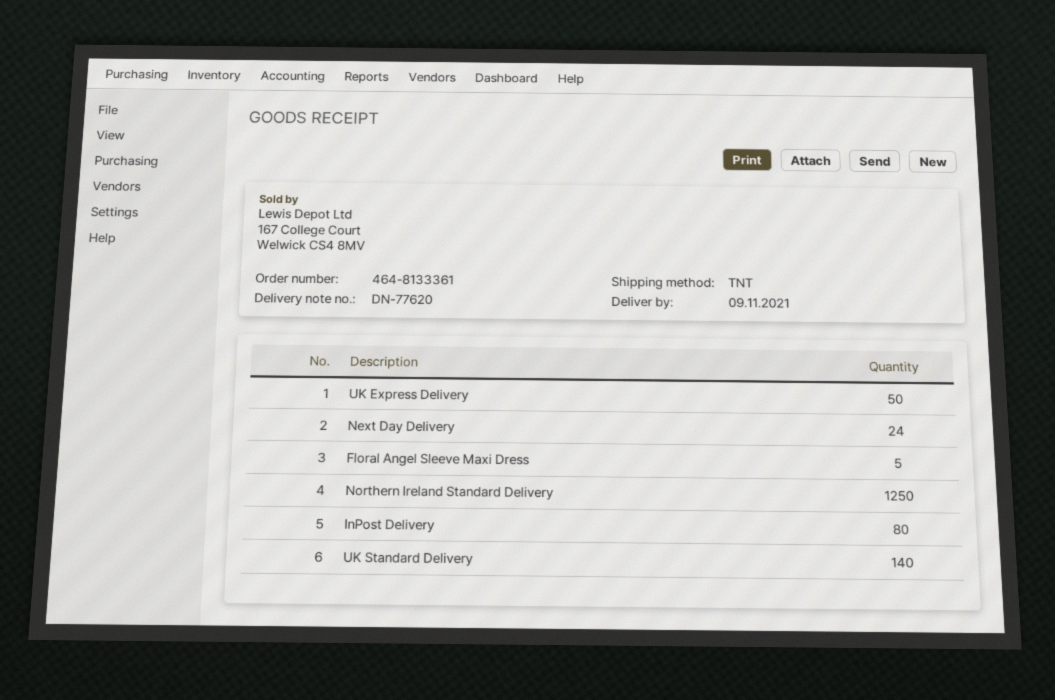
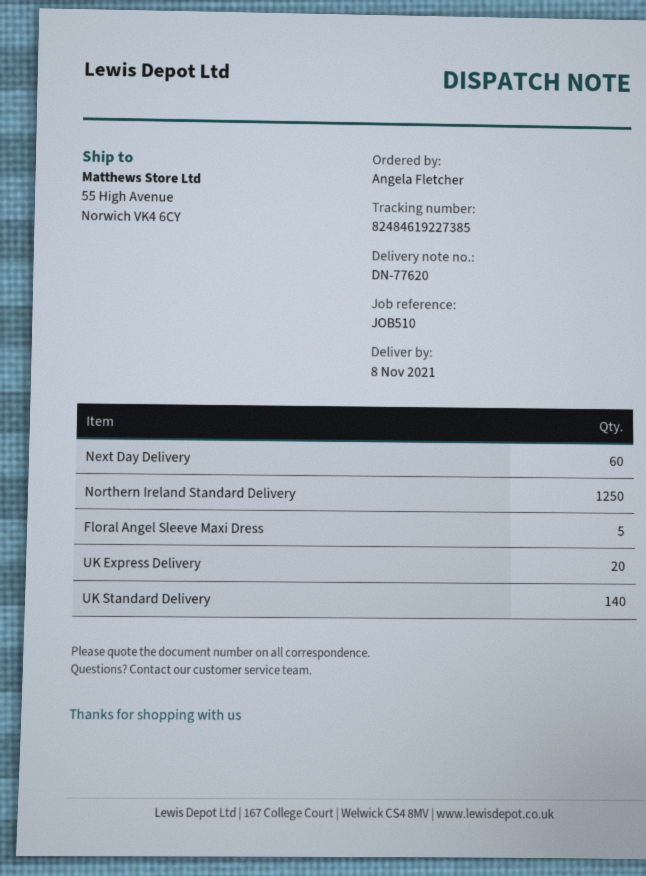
delivery date: 2021-11-09 -> 2021-11-08
UK Express Delivery: 50 -> 20
Next Day Delivery: 24 -> 60
InPost Delivery: 80 -> none

